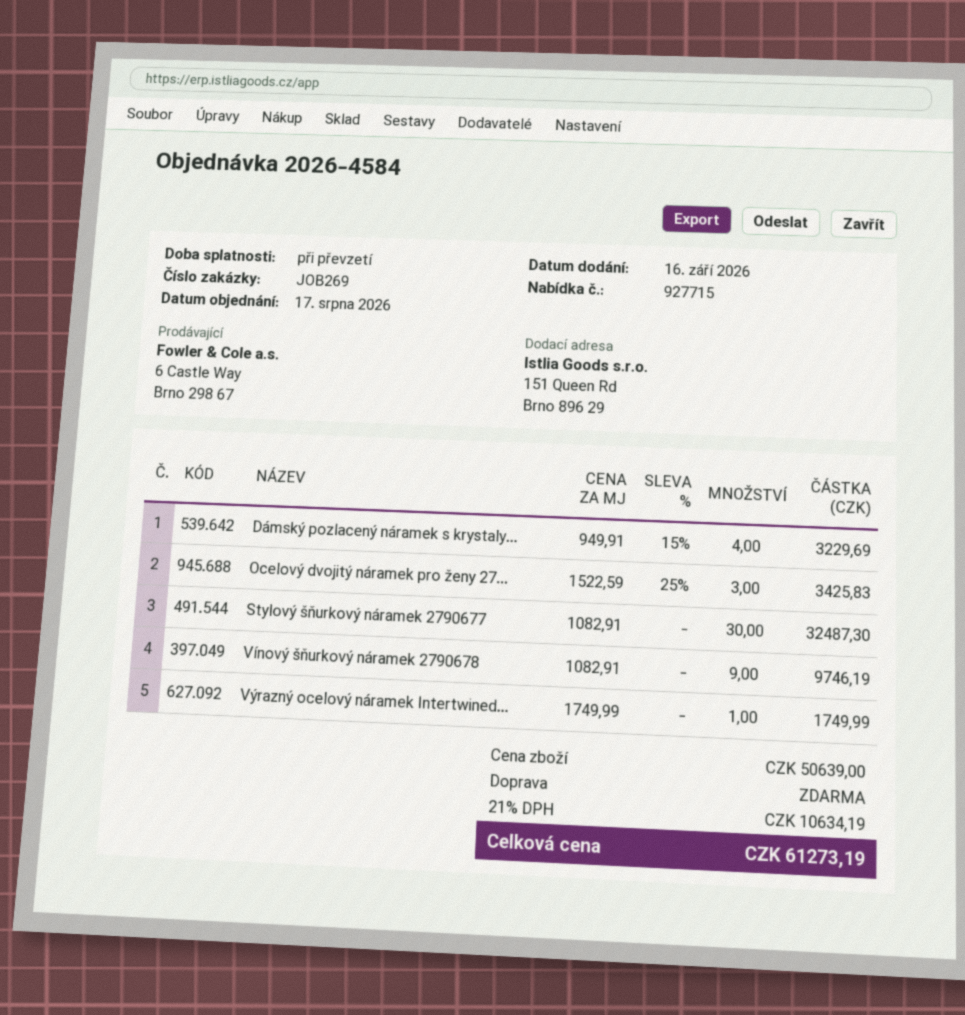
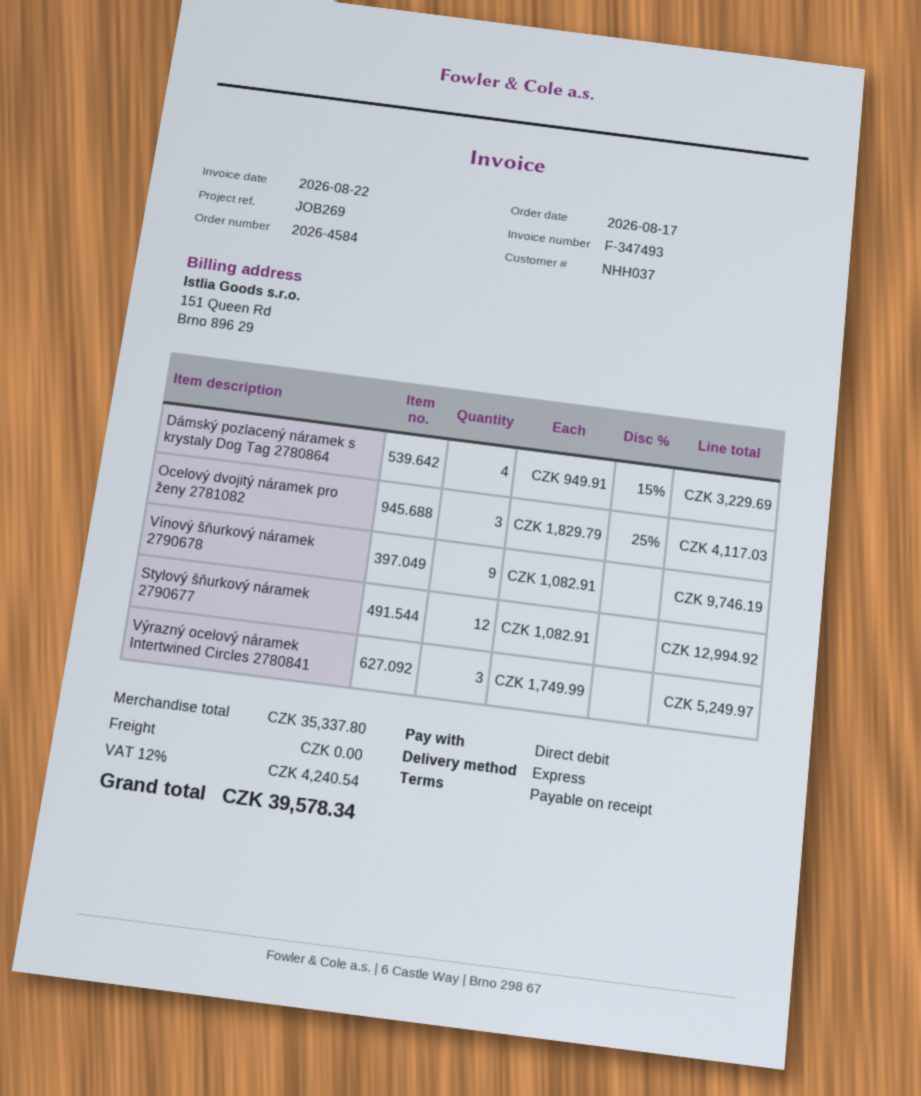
Ocelový dvojitý náramek pro ženy 27...: 3 x 1522.59 - 25% = 3425.83 -> 3 x 1829.79 - 25% = 4117.03
Stylový šňurkový náramek 2790677: 30 x 1082.91 = 32487.30 -> 12 x 1082.91 = 12994.92
Výrazný ocelový náramek Intertwined...: 1 x 1749.99 = 1749.99 -> 3 x 1749.99 = 5249.97
subtotal: 50639.00 -> 35337.80
tax: 21% = 10634.19 -> 12% = 4240.54
total: 61273.19 -> 39578.34

